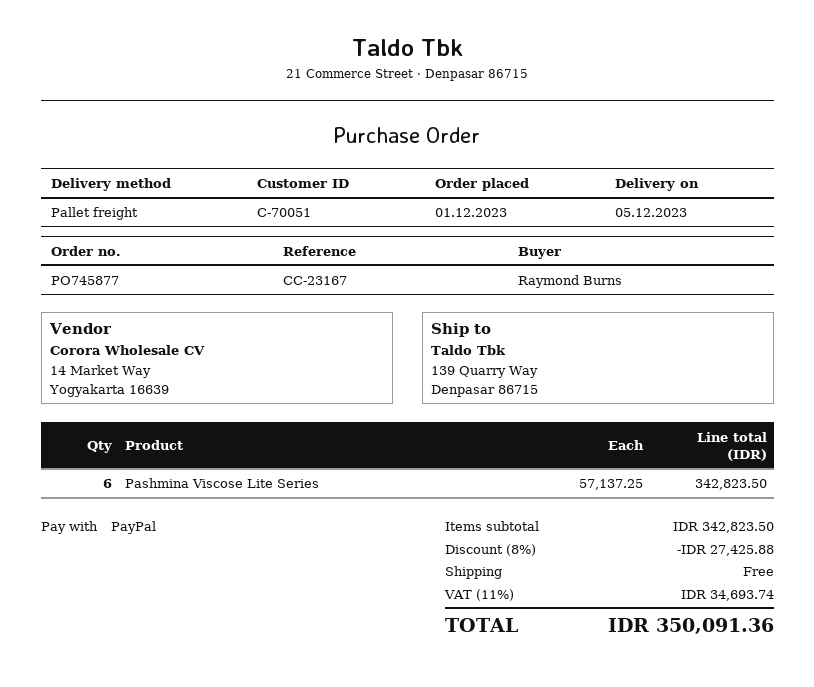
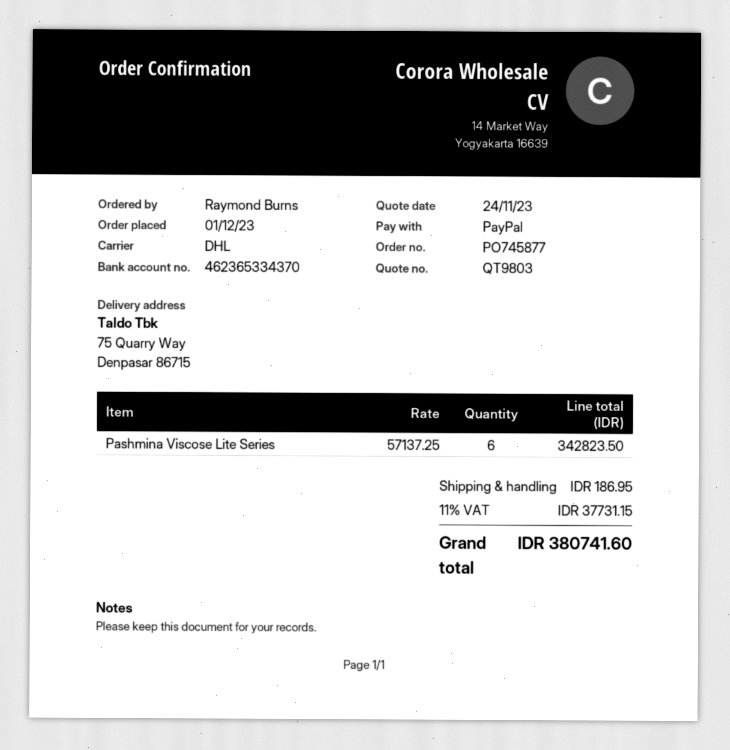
shipping method: pallet freight -> DHL
ship to: 139 Quarry Way, Denpasar 86715 -> 75 Quarry Way, Denpasar 86715
discount: 8% = 27425.88 -> none
shipping: 0.00 -> 186.95
tax: 11% = 34693.74 -> 11% = 37731.15
total: 350091.36 -> 380741.60

